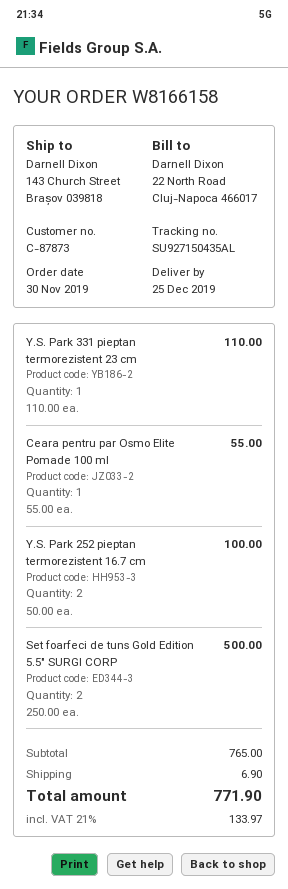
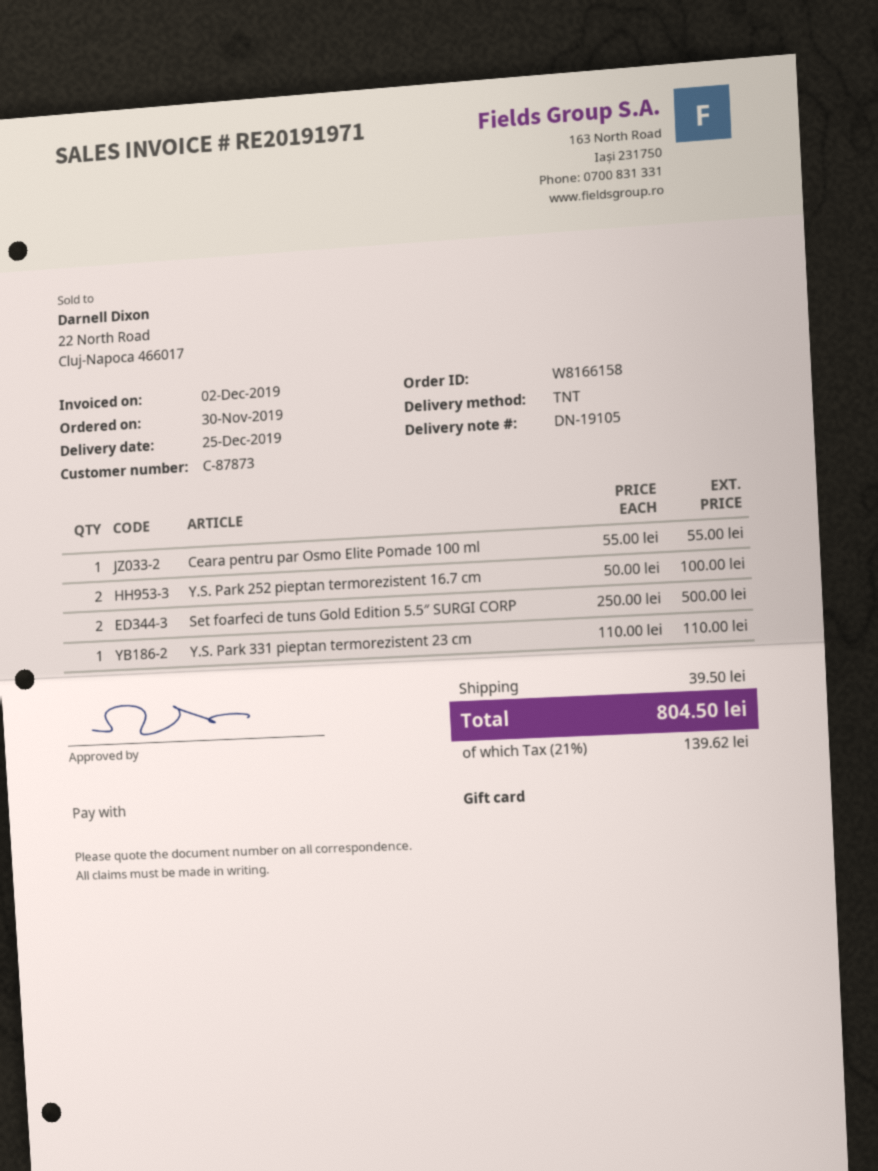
shipping: 6.90 -> 39.50
tax: 21% = 133.97 -> 21% = 139.62
total: 771.90 -> 804.50

